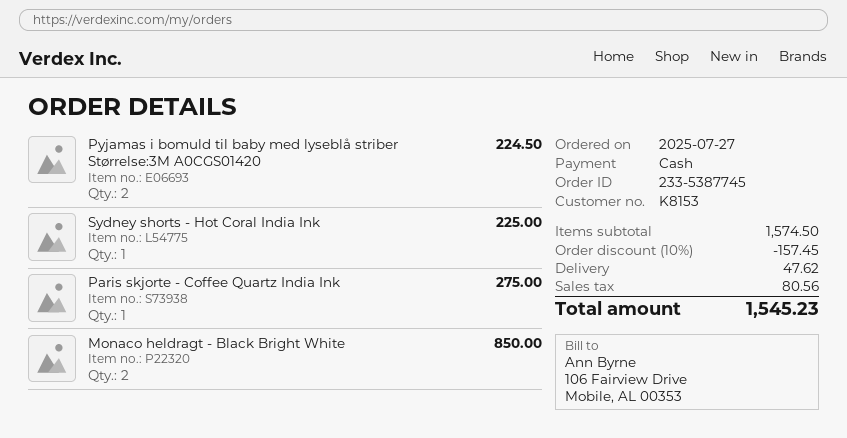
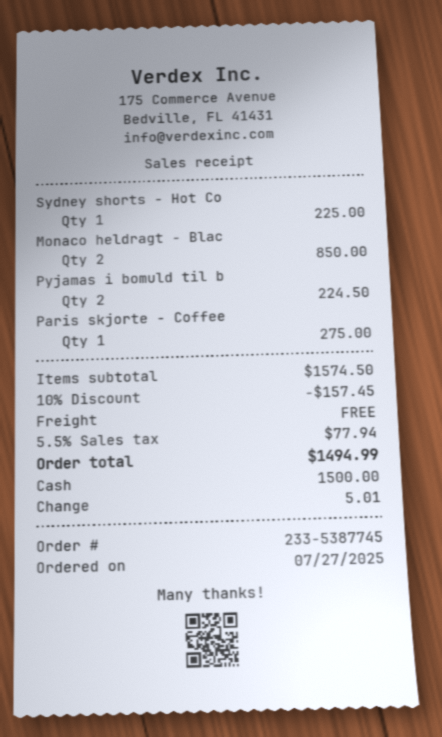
shipping: 47.62 -> 0.00
tax: 80.56 -> 77.94
total: 1545.23 -> 1494.99

